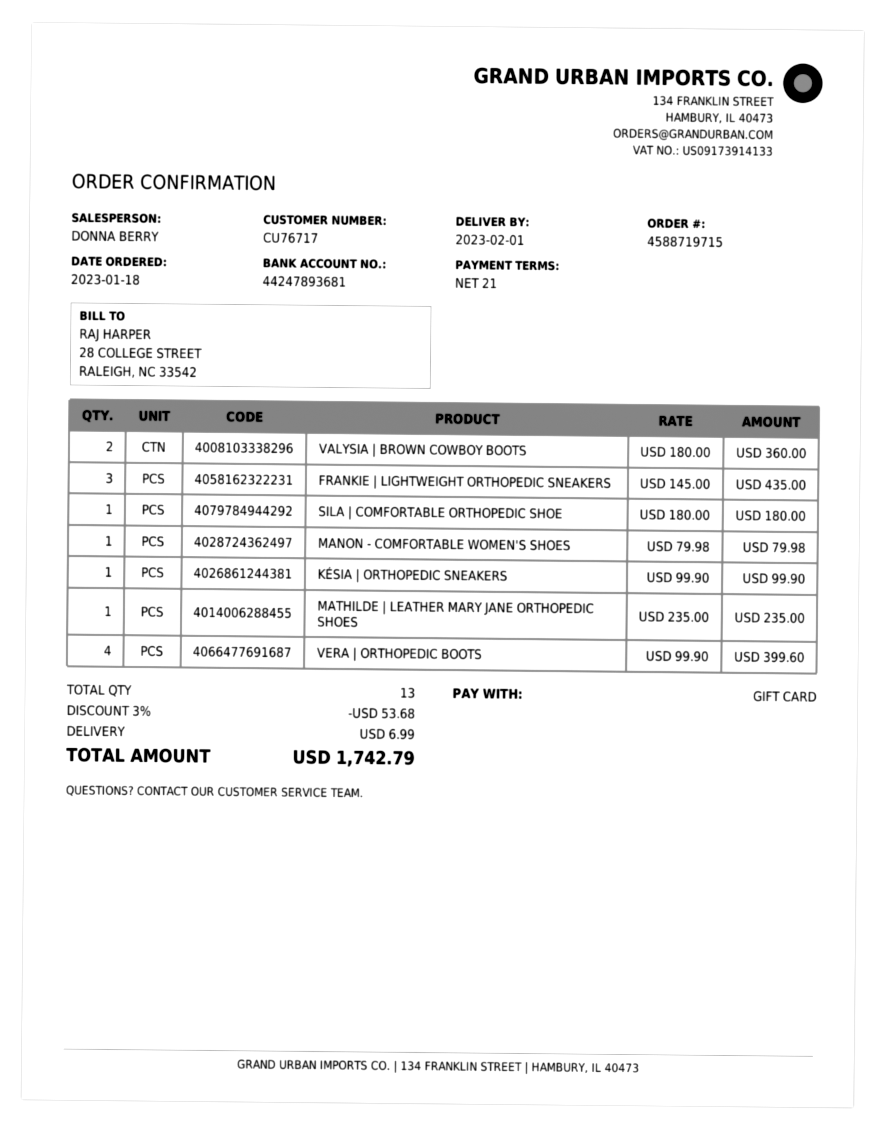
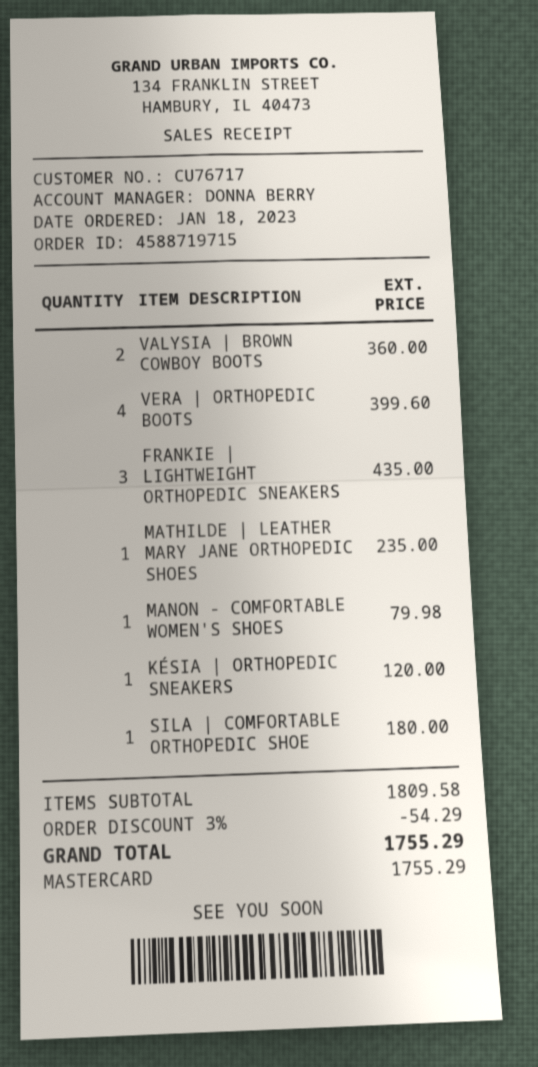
payment method: gift card -> Mastercard
KÉSIA | ORTHOPEDIC SNEAKERS: 1 for 99.90 -> 1 for 120.00
discount: 3% = 53.68 -> 3% = 54.29
shipping: 6.99 -> none
total: 1742.79 -> 1755.29

